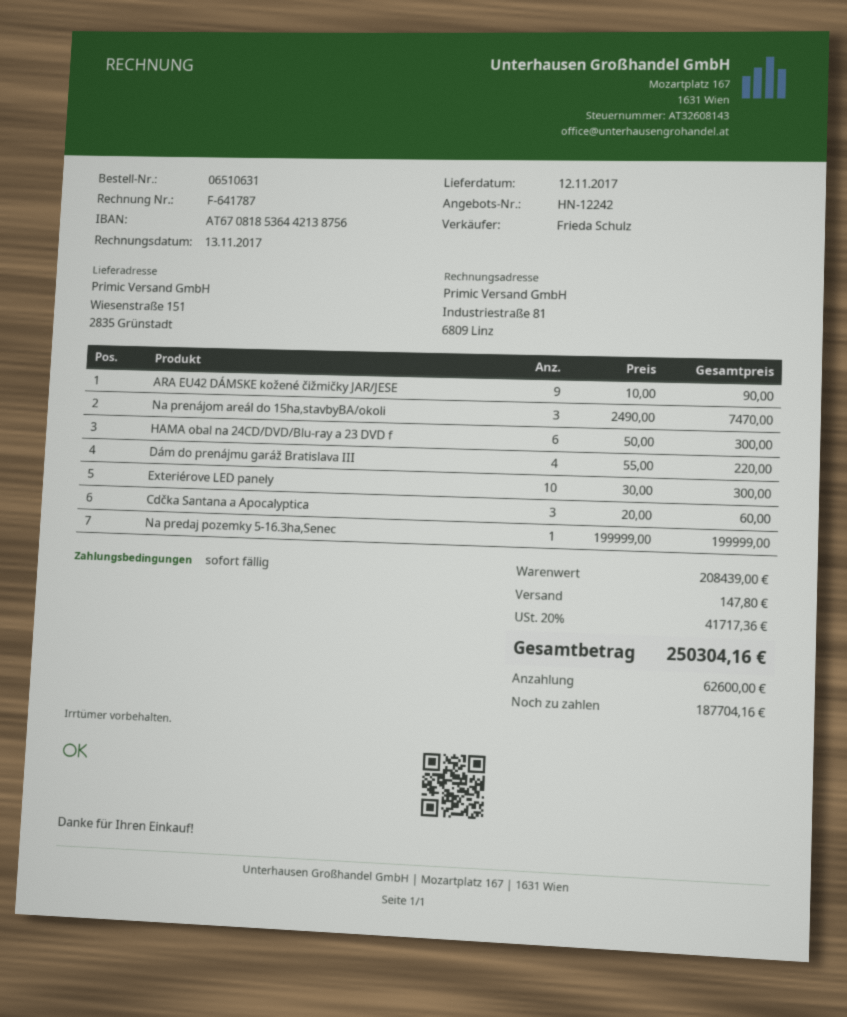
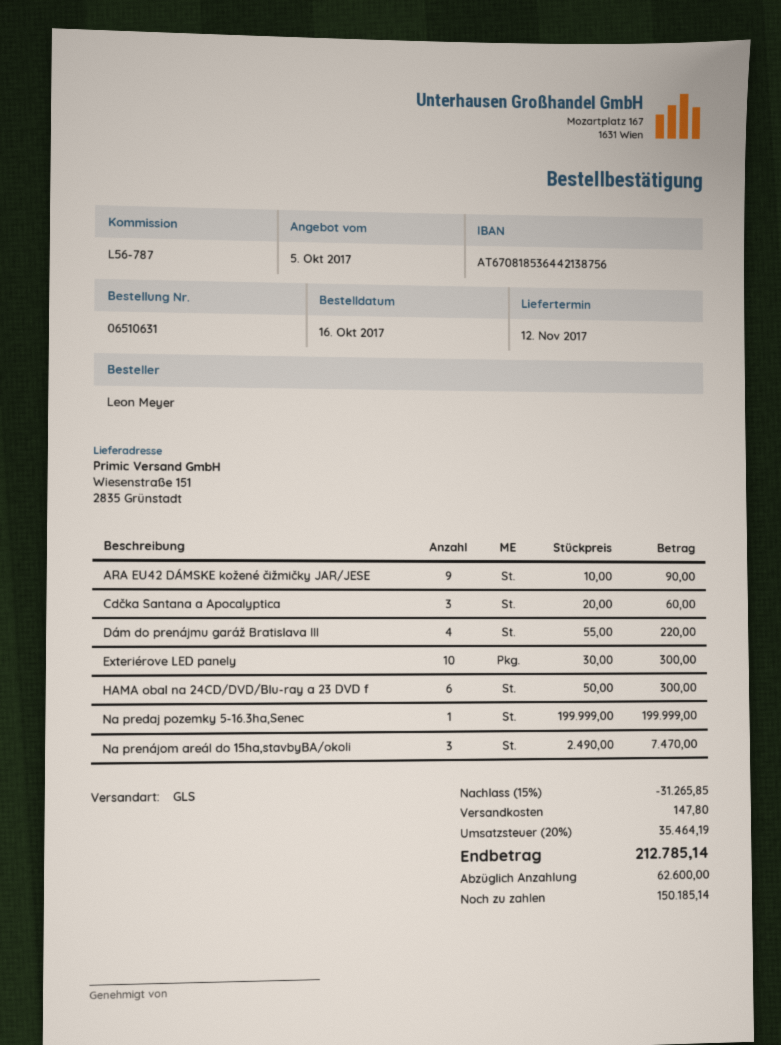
discount: none -> 15% = 31265.85
tax: 20% = 41717.36 -> 20% = 35464.19
total: 250304.16 -> 212785.14
balance: 187704.16 -> 150185.14

